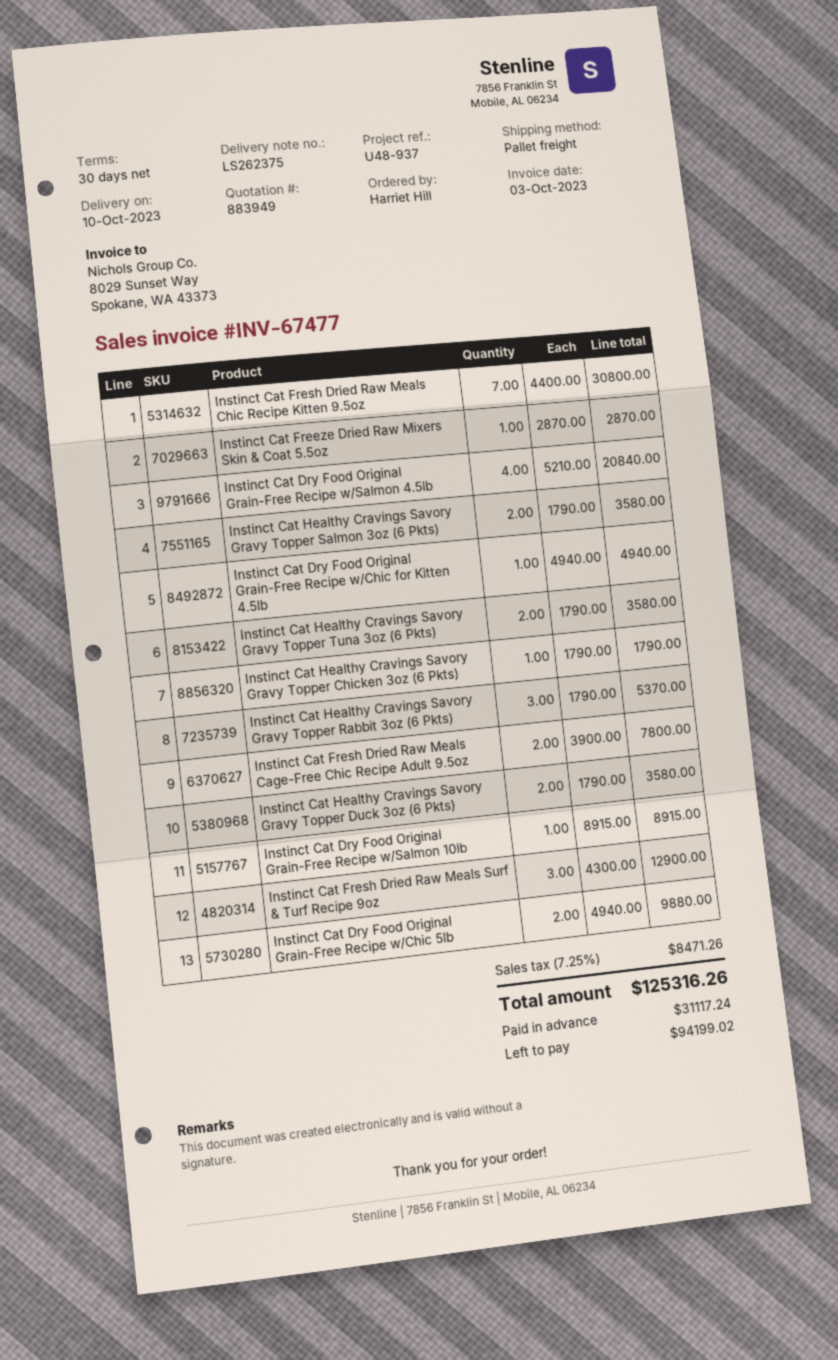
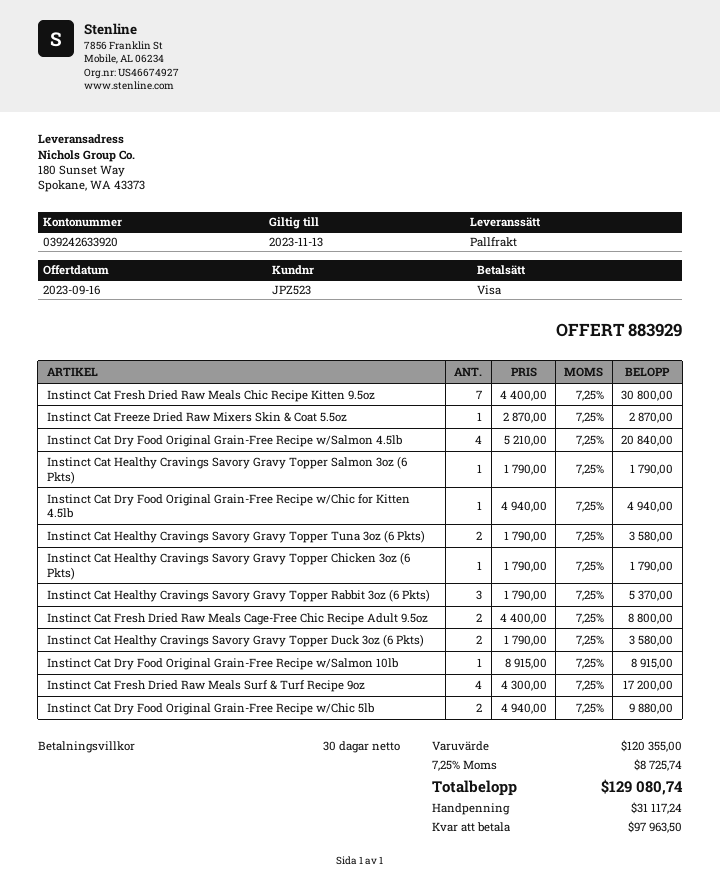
quote number: 883949 -> 883929
Instinct Cat Healthy Cravings Savory Gravy Topper Salmon 3oz (6 Pkts): 2 x 1790.00 = 3580.00 -> 1 x 1790.00 = 1790.00
Instinct Cat Fresh Dried Raw Meals Cage-Free Chic Recipe Adult 9.5oz: 2 x 3900.00 = 7800.00 -> 2 x 4400.00 = 8800.00
Instinct Cat Fresh Dried Raw Meals Surf & Turf Recipe 9oz: 3 x 4300.00 = 12900.00 -> 4 x 4300.00 = 17200.00
tax: 7.25% = 8471.26 -> 7.25% = 8725.74
total: 125316.26 -> 129080.74
balance: 94199.02 -> 97963.50

